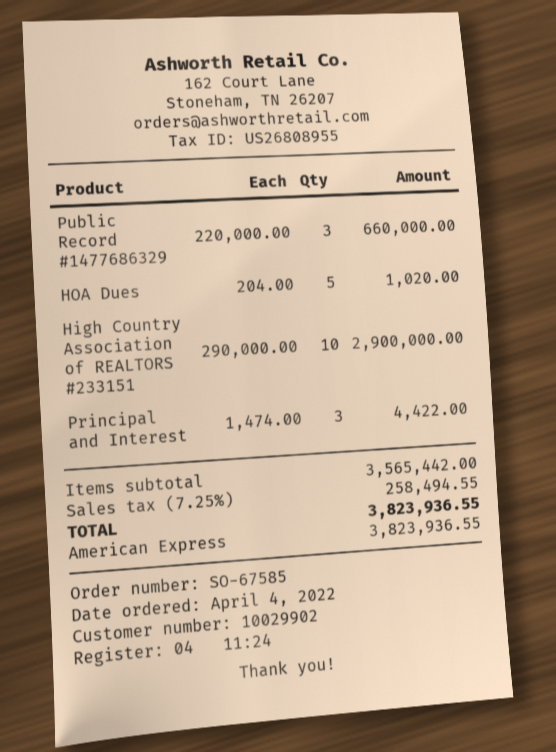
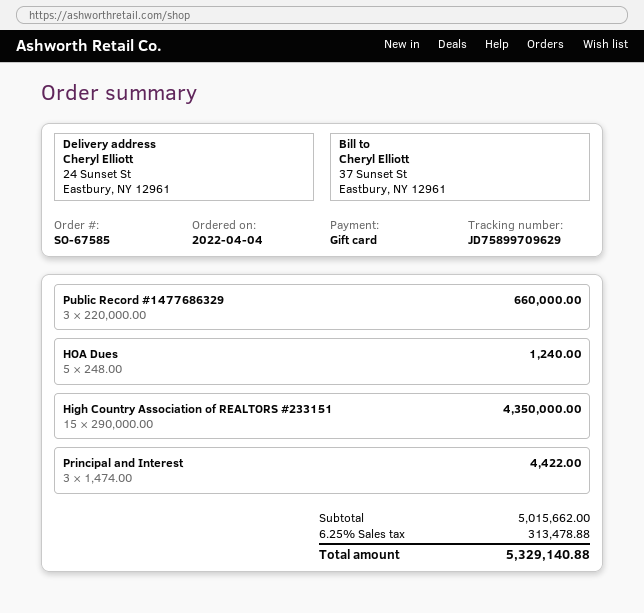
payment method: American Express -> gift card
HOA Dues: 5 x 204.00 = 1020.00 -> 5 x 248.00 = 1240.00
High Country Association of REALTORS #233151: 10 x 290000.00 = 2900000.00 -> 15 x 290000.00 = 4350000.00
subtotal: 3565442.00 -> 5015662.00
tax: 7.25% = 258494.55 -> 6.25% = 313478.88
total: 3823936.55 -> 5329140.88

